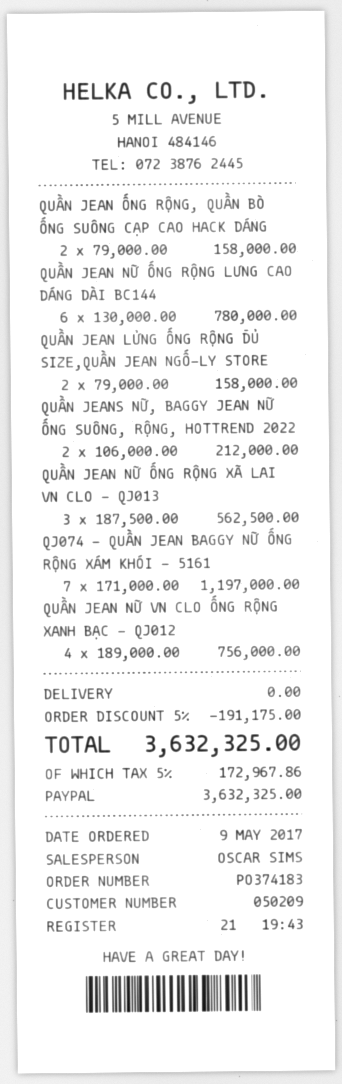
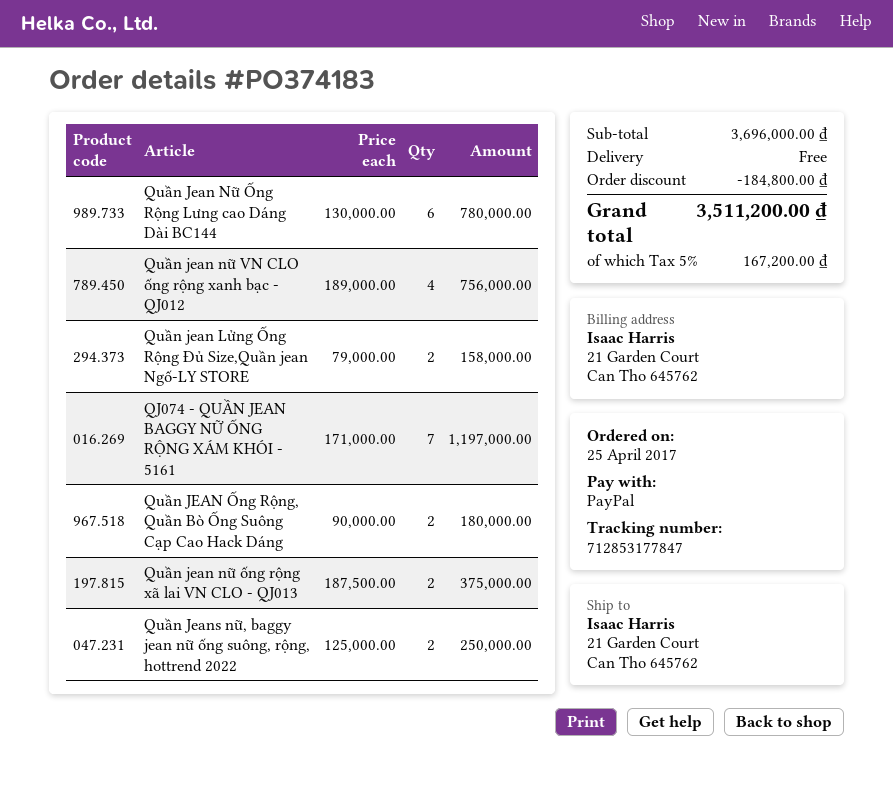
order date: 2017-05-09 -> 2017-04-25
QUẦN JEAN ỐNG RỘNG, QUẦN BÒ ỐNG SUÔNG CẠP CAO HACK DÁNG: 2 x 79000.00 = 158000.00 -> 2 x 90000.00 = 180000.00
QUẦN JEANS NỮ, BAGGY JEAN NỮ ỐNG SUÔNG, RỘNG, HOTTREND 2022: 2 x 106000.00 = 212000.00 -> 2 x 125000.00 = 250000.00
QUẦN JEAN NỮ ỐNG RỘNG XÃ LAI VN CLO - QJ013: 3 x 187500.00 = 562500.00 -> 2 x 187500.00 = 375000.00
discount: 191175.00 -> 184800.00
tax: 5% = 172967.86 -> 5% = 167200.00
total: 3632325.00 -> 3511200.00

